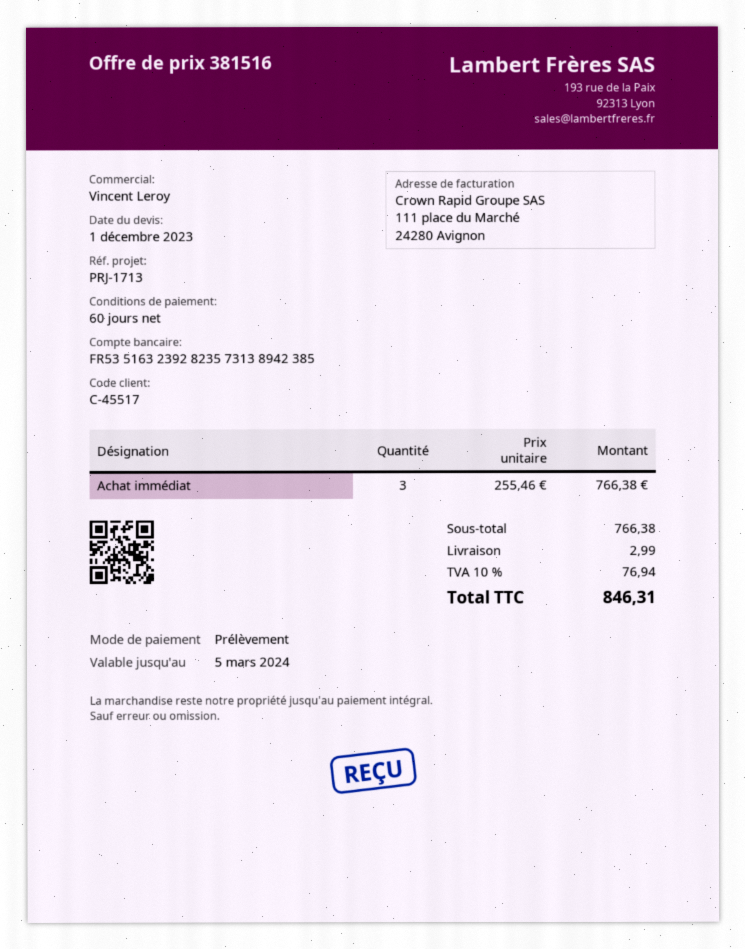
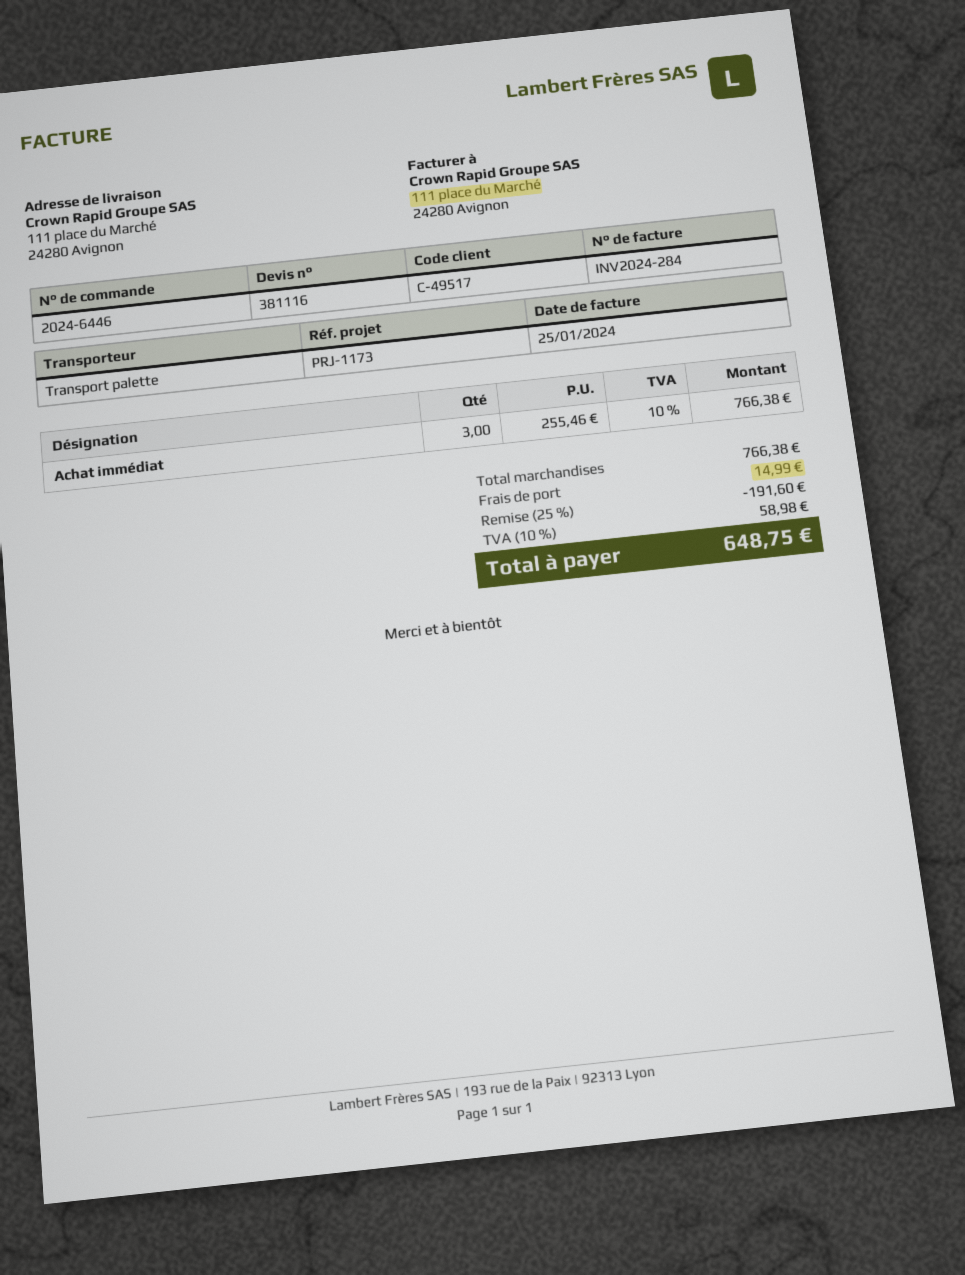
quote number: 381516 -> 381116
customer number: C-45517 -> C-49517
reference: PRJ-1713 -> PRJ-1173
discount: none -> 25% = 191.60
shipping: 2.99 -> 14.99
tax: 10% = 76.94 -> 10% = 58.98
total: 846.31 -> 648.75

